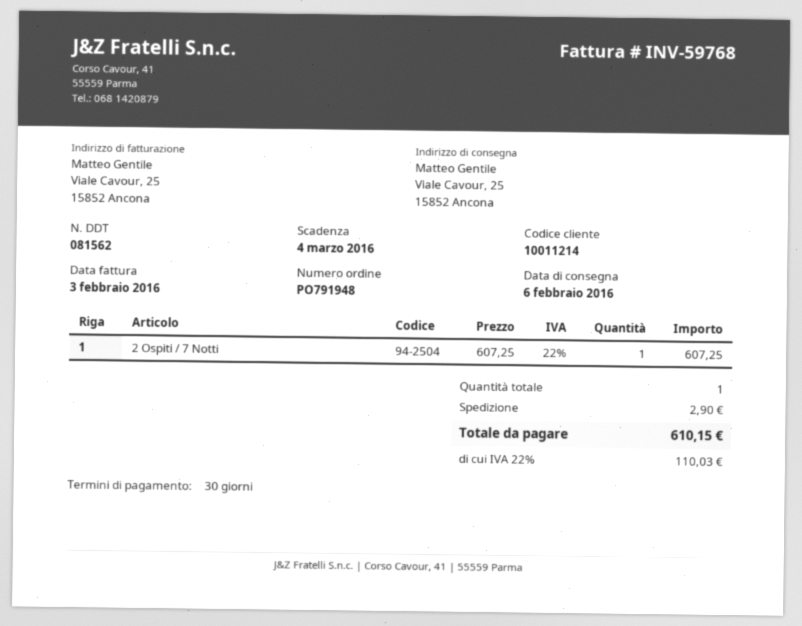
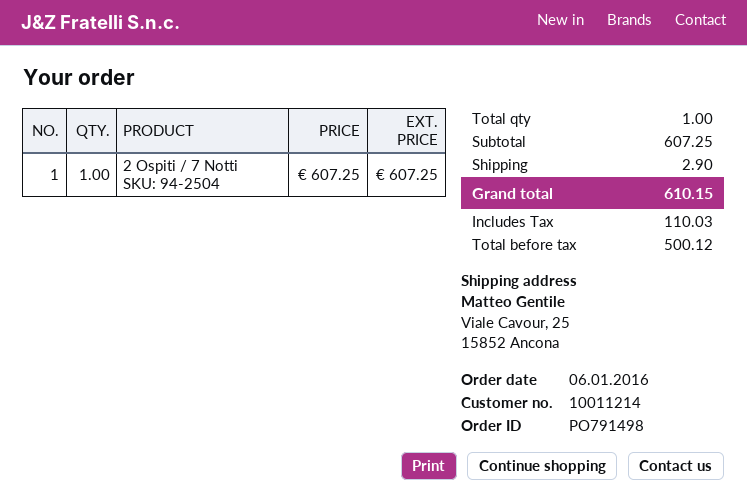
order number: PO791948 -> PO791498

